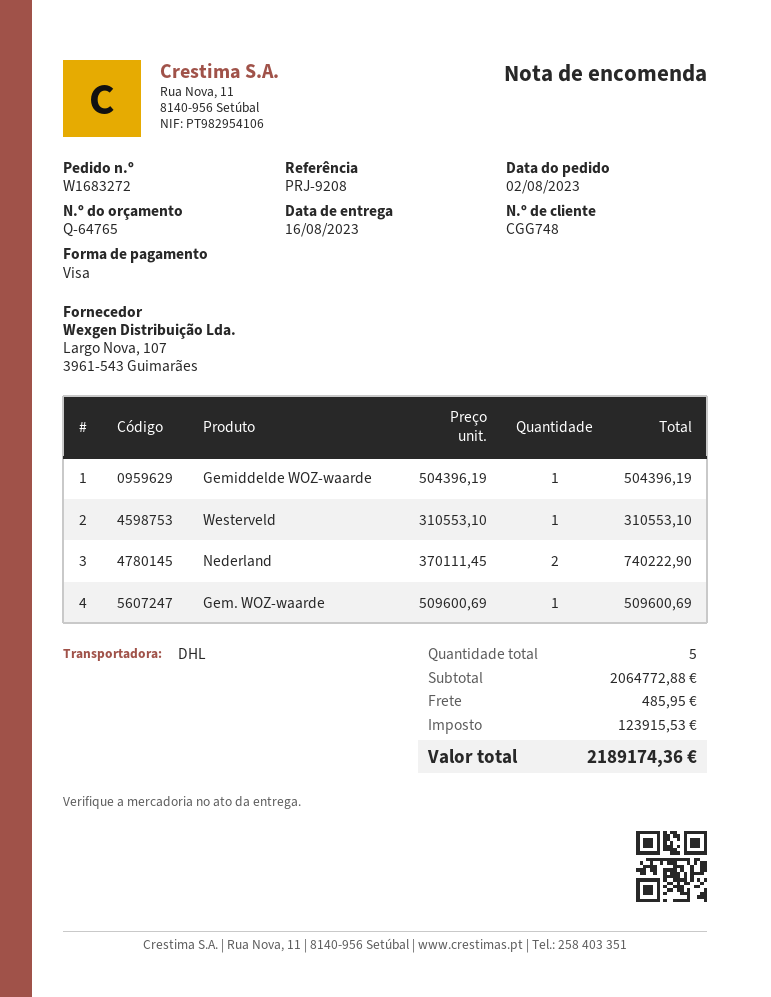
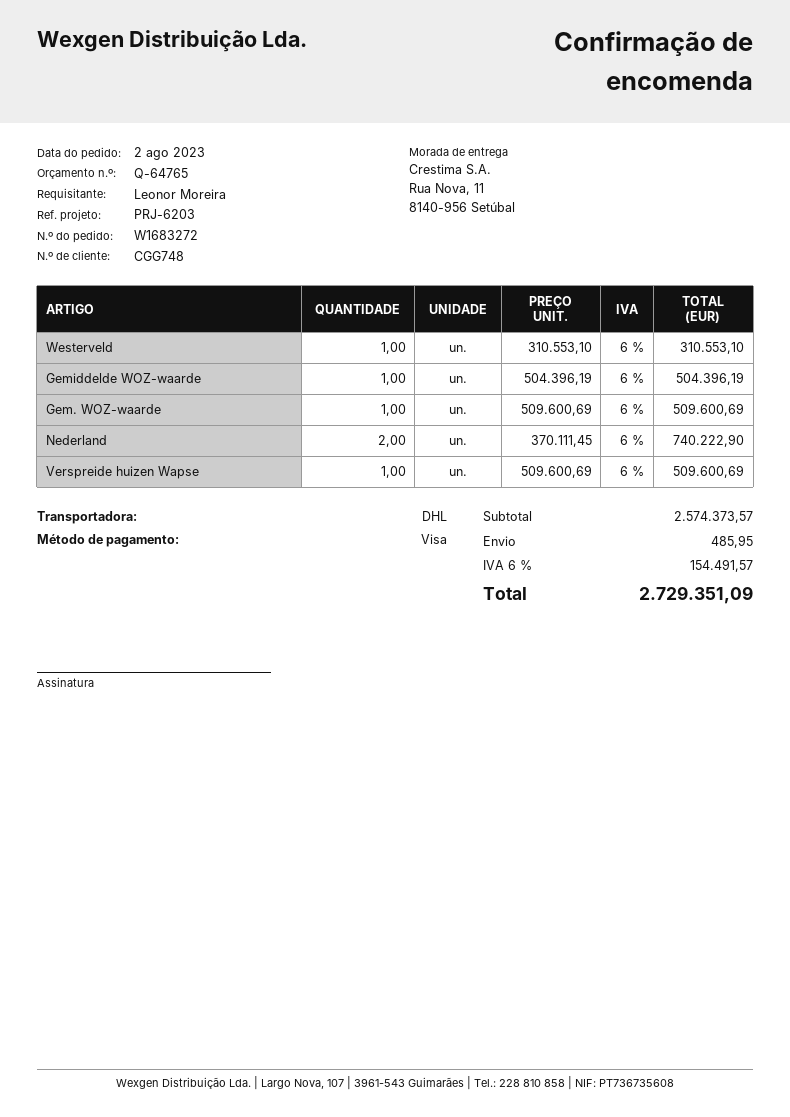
reference: PRJ-9208 -> PRJ-6203
Verspreide huizen Wapse: none -> 1 x 509600.69 = 509600.69
subtotal: 2064772.88 -> 2574373.57
tax: 123915.53 -> 154491.57
total: 2189174.36 -> 2729351.09

